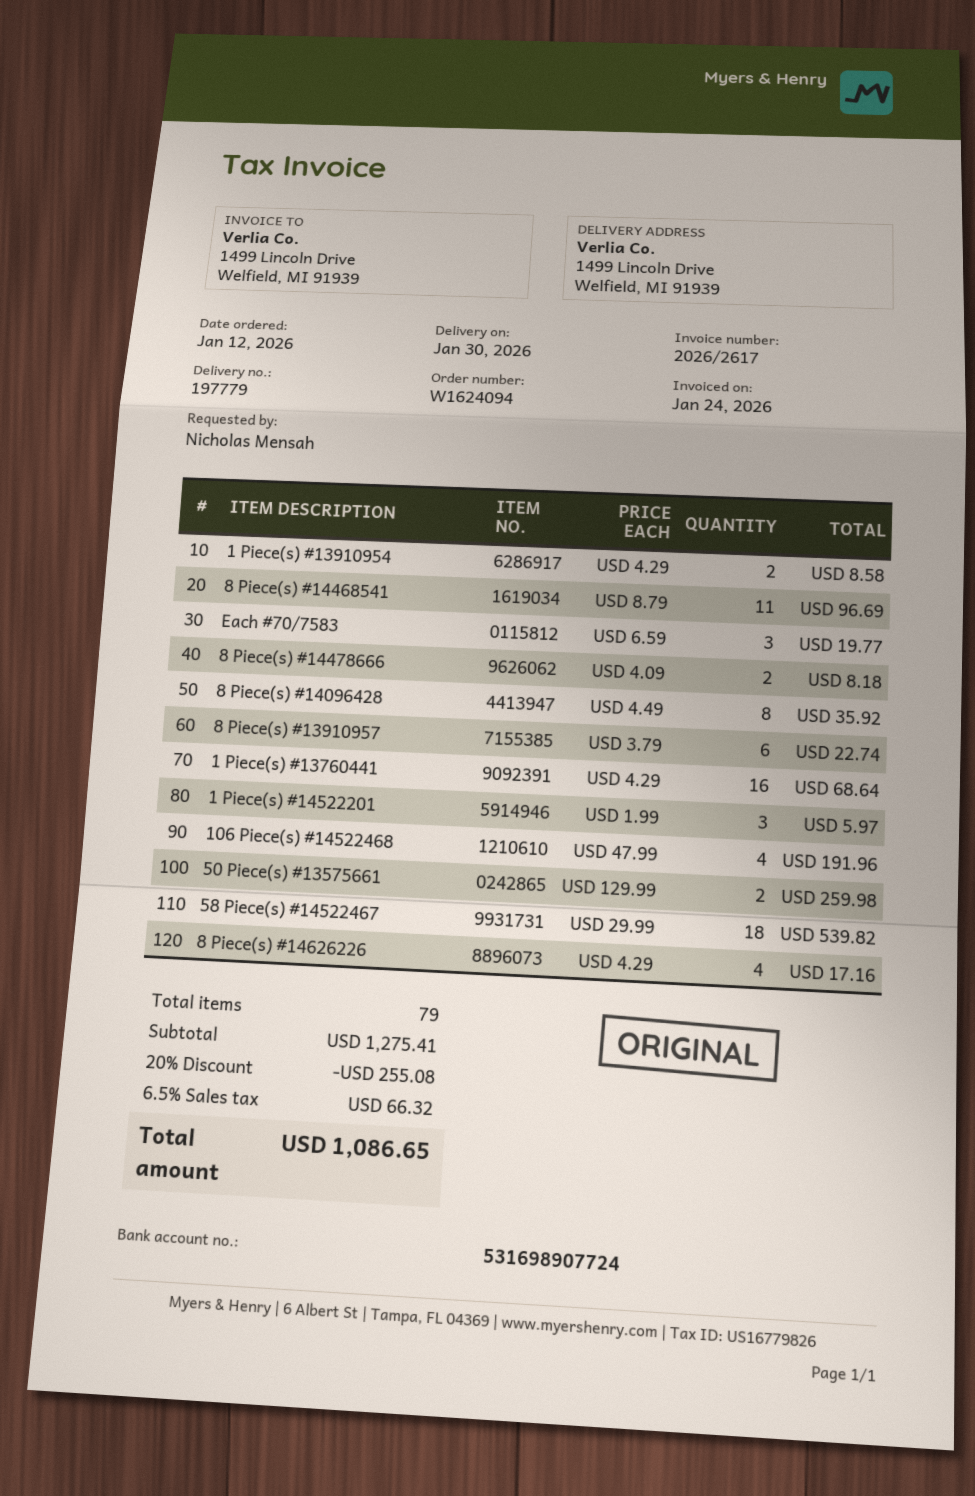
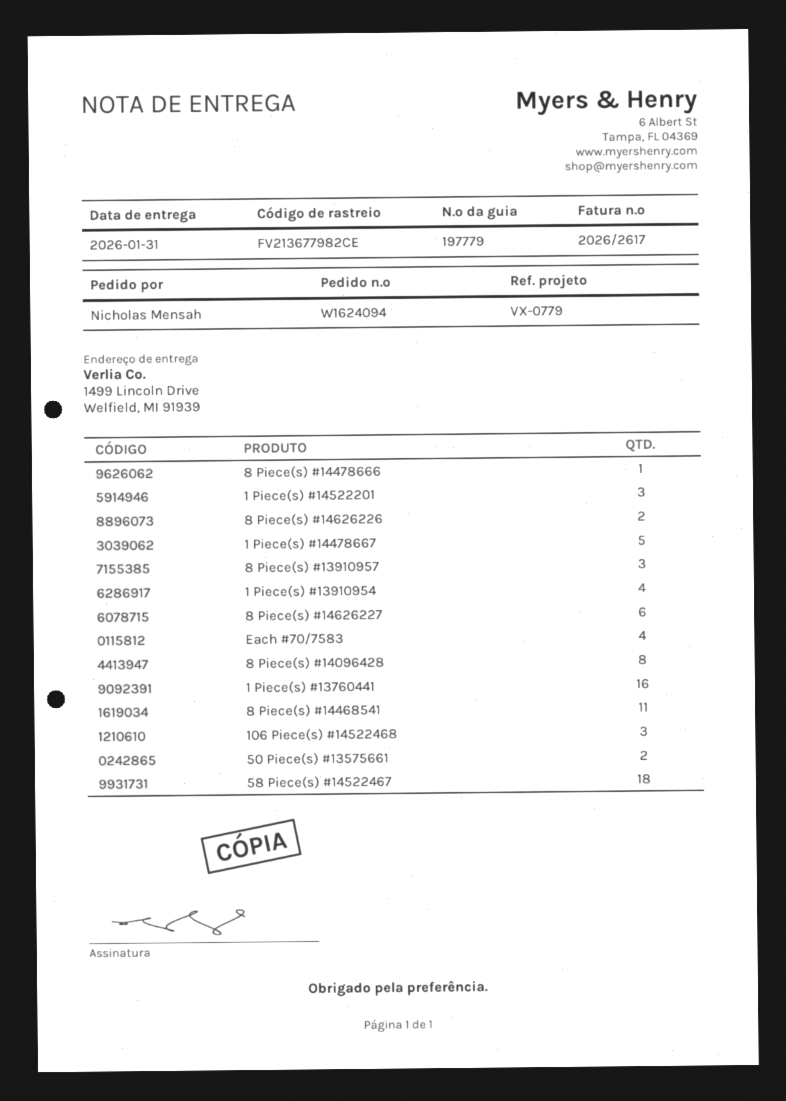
delivery date: 2026-01-30 -> 2026-01-31
1 Piece(s) #13910954: 2 -> 4
Each #70/7583: 3 -> 4
8 Piece(s) #14478666: 2 -> 1
8 Piece(s) #13910957: 6 -> 3
106 Piece(s) #14522468: 4 -> 3
8 Piece(s) #14626226: 4 -> 2
1 Piece(s) #14478667: none -> 5
8 Piece(s) #14626227: none -> 6

